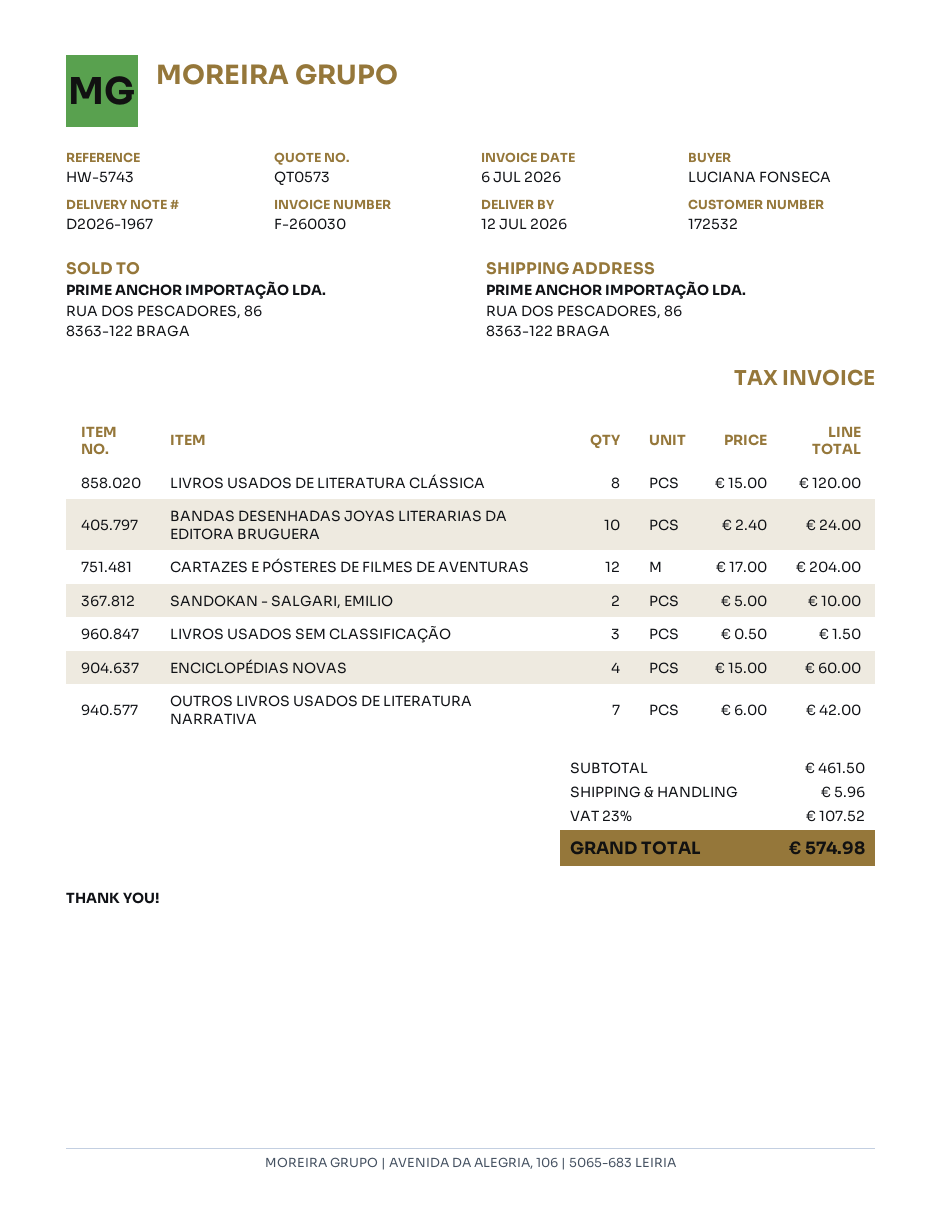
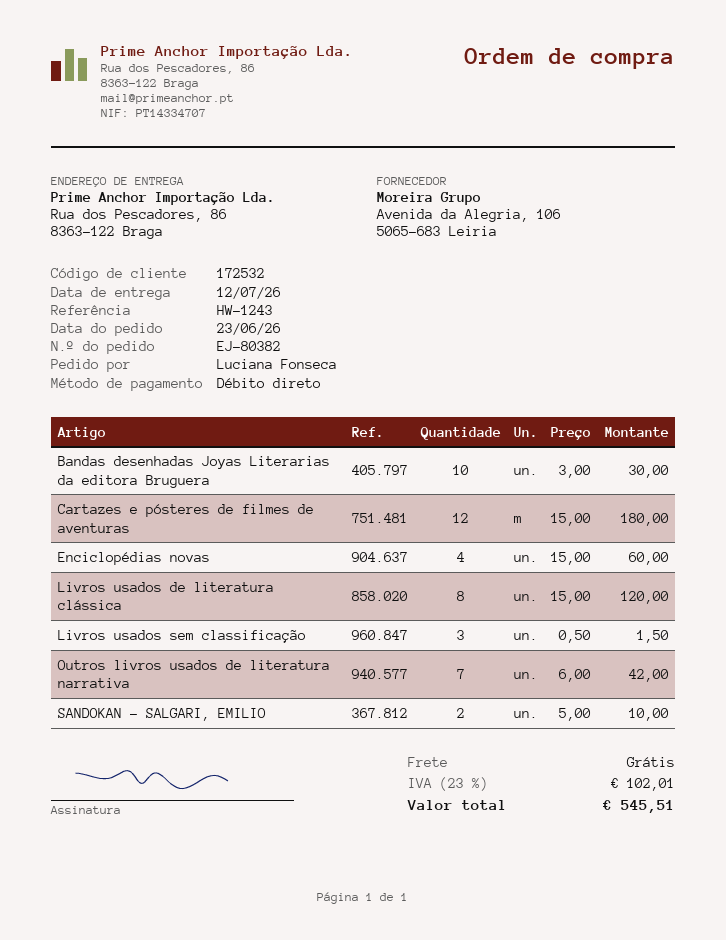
reference: HW-5743 -> HW-1243
BANDAS DESENHADAS JOYAS LITERARIAS DA EDITORA BRUGUERA: 10 x 2.40 = 24.00 -> 10 x 3.00 = 30.00
CARTAZES E PÓSTERES DE FILMES DE AVENTURAS: 12 x 17.00 = 204.00 -> 12 x 15.00 = 180.00
shipping: 5.96 -> 0.00
tax: 23% = 107.52 -> 23% = 102.01
total: 574.98 -> 545.51

